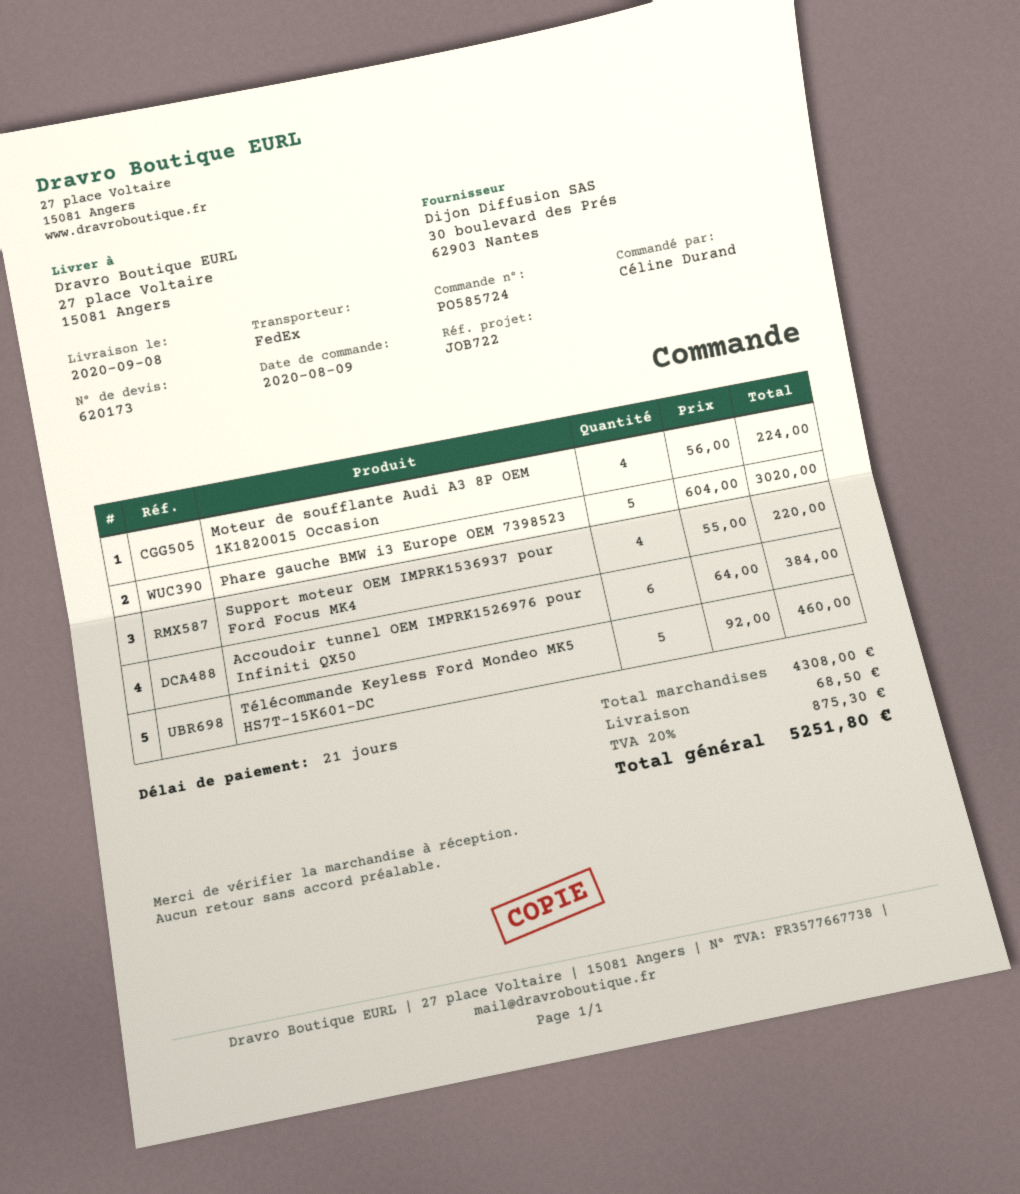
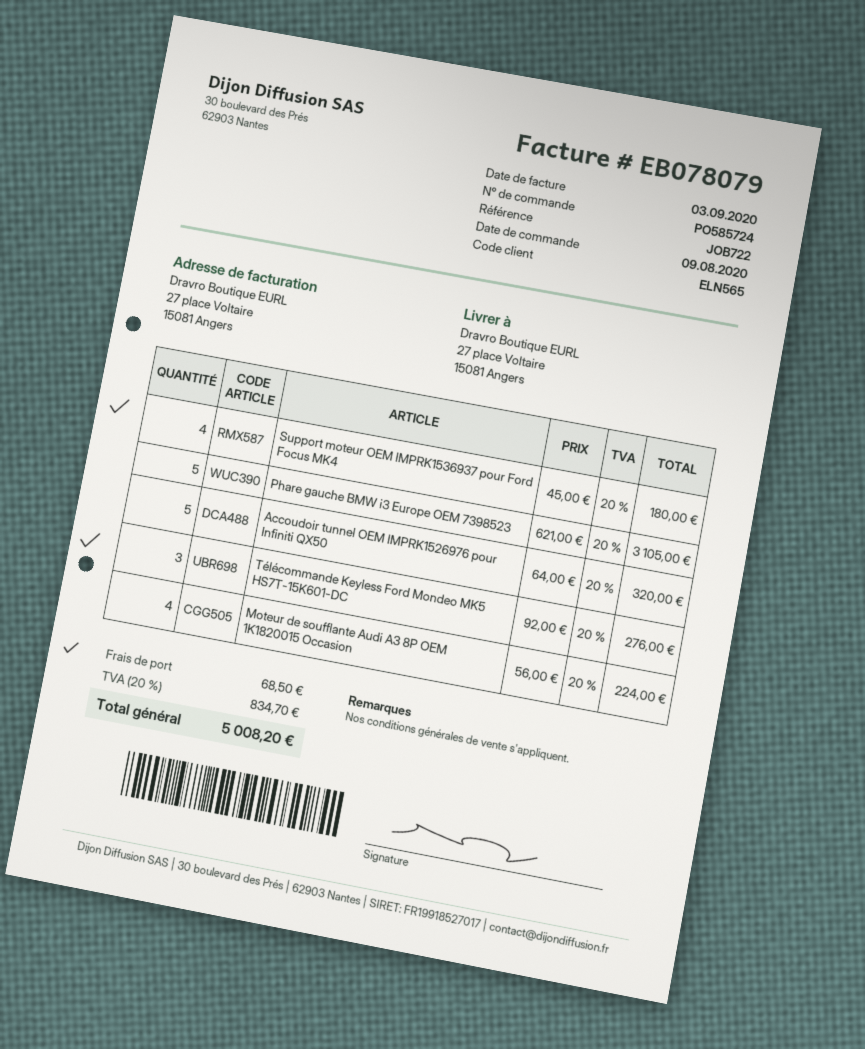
Phare gauche BMW i3 Europe OEM 7398523: 5 x 604.00 = 3020.00 -> 5 x 621.00 = 3105.00
Support moteur OEM IMPRK1536937 pour Ford Focus MK4: 4 x 55.00 = 220.00 -> 4 x 45.00 = 180.00
Accoudoir tunnel OEM IMPRK1526976 pour Infiniti QX50: 6 x 64.00 = 384.00 -> 5 x 64.00 = 320.00
Télécommande Keyless Ford Mondeo MK5 HS7T-15K601-DC: 5 x 92.00 = 460.00 -> 3 x 92.00 = 276.00
tax: 20% = 875.30 -> 20% = 834.70
total: 5251.80 -> 5008.20

